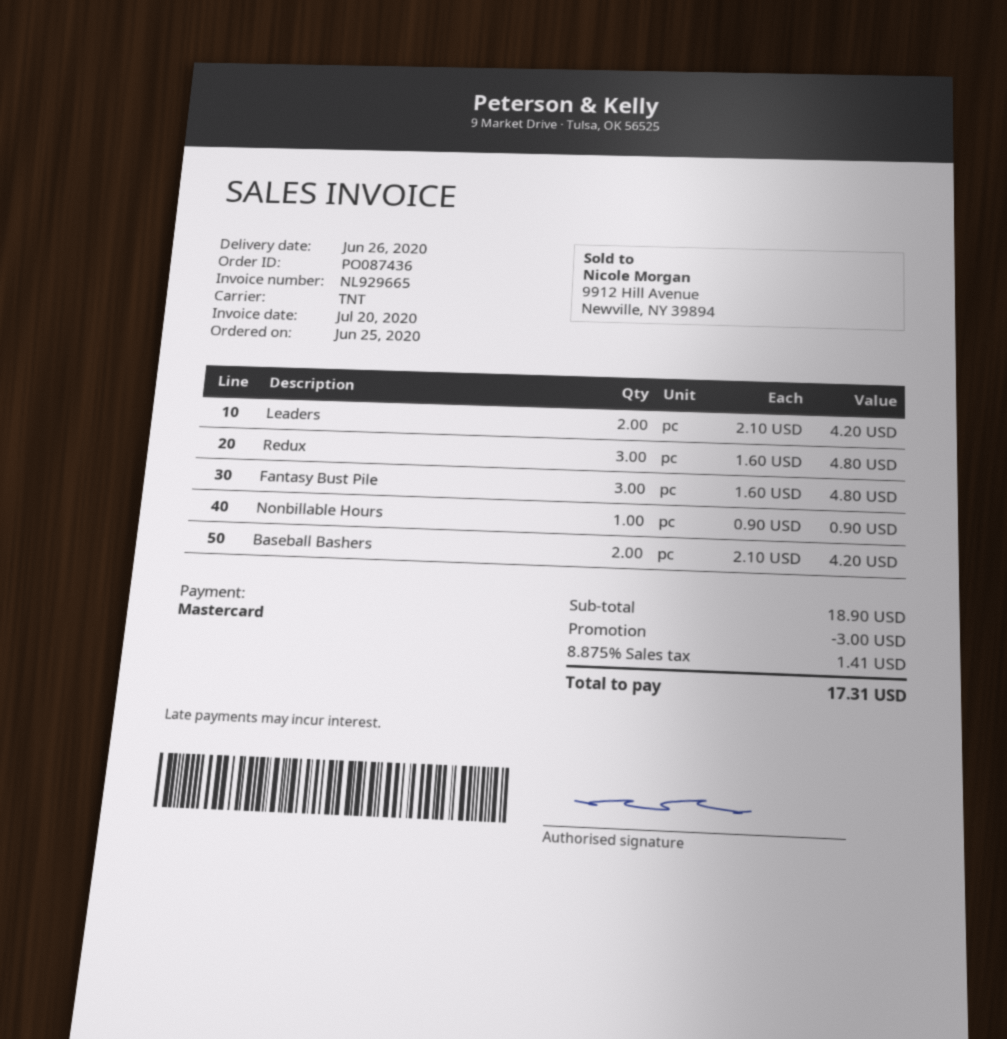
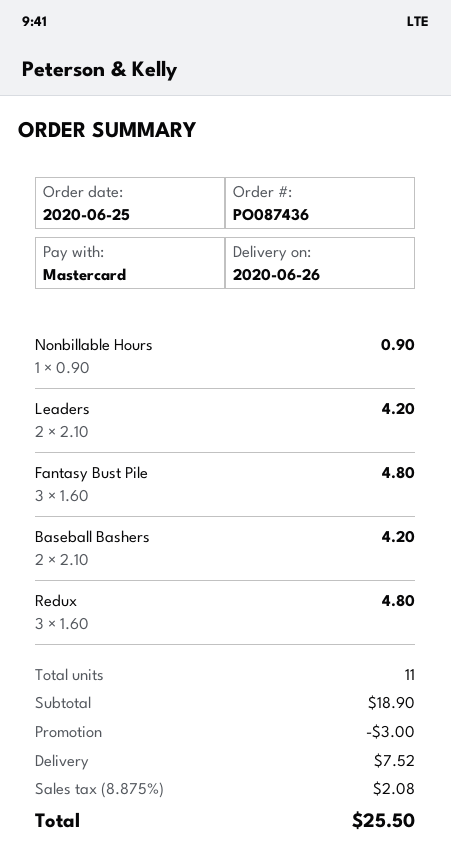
shipping: none -> 7.52
tax: 8.875% = 1.41 -> 8.875% = 2.08
total: 17.31 -> 25.50

